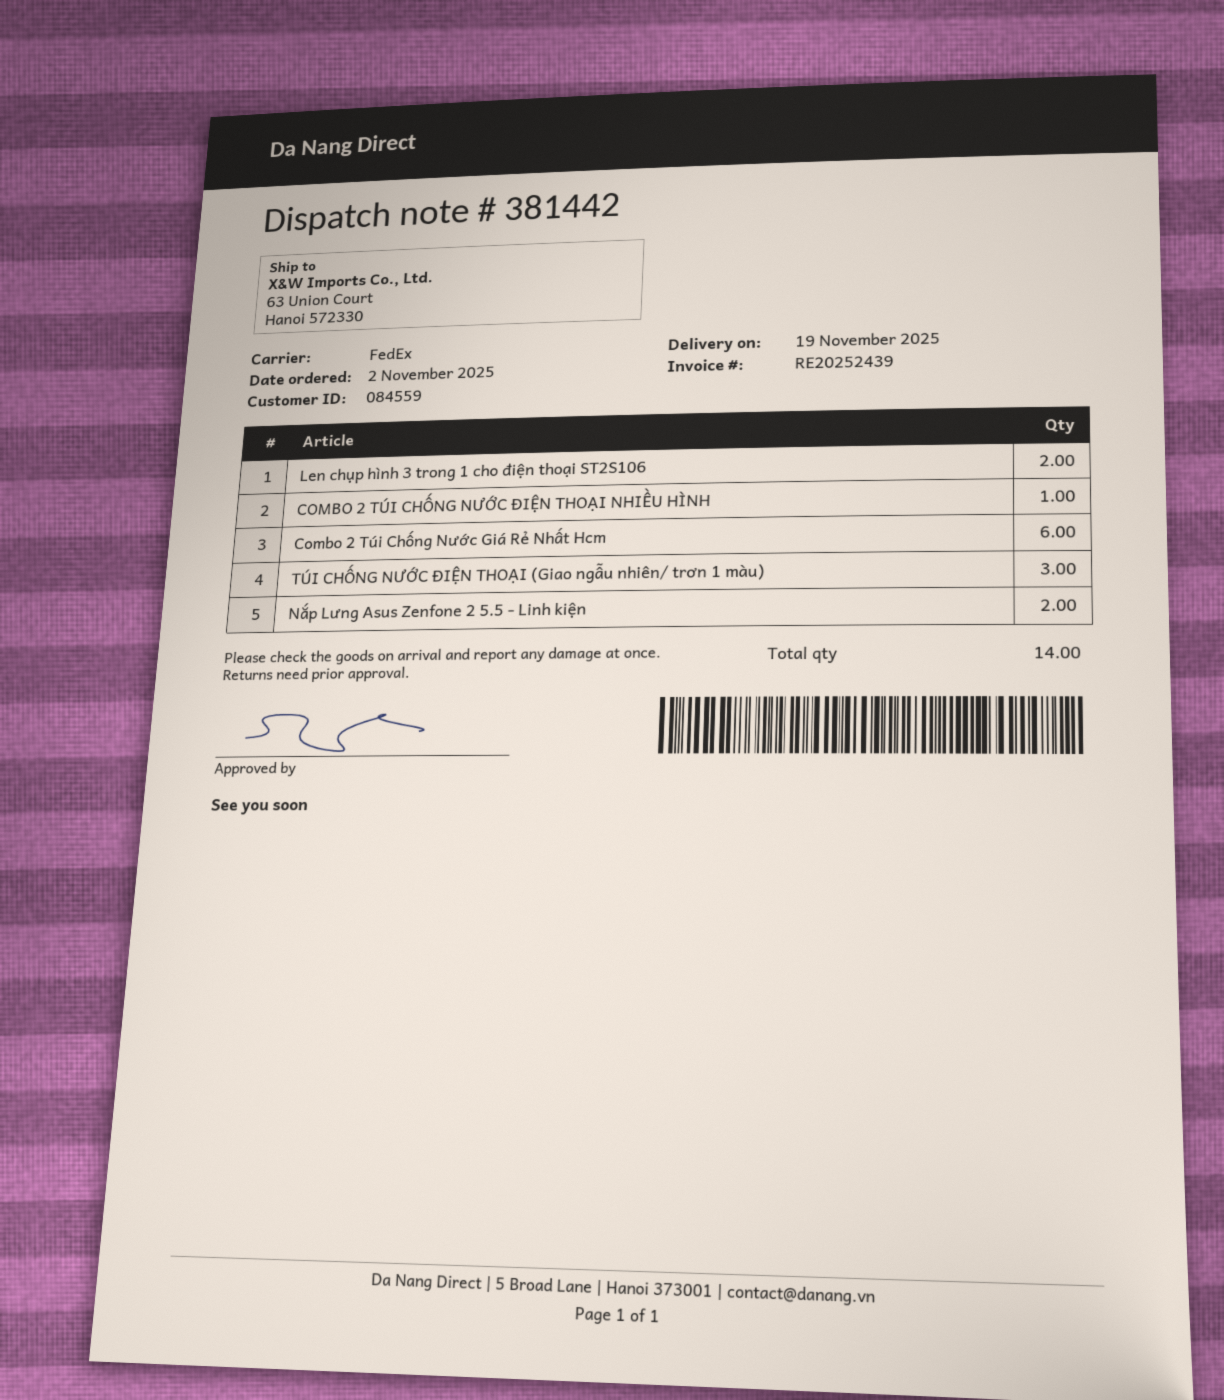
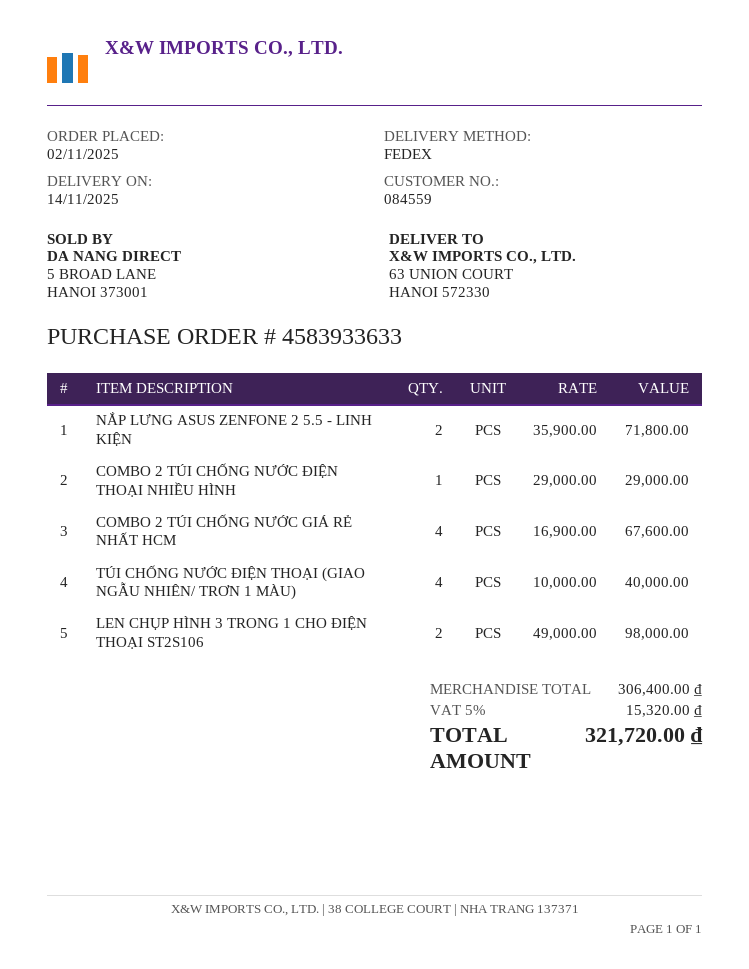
delivery date: 2025-11-19 -> 2025-11-14
Combo 2 Túi Chống Nước Giá Rẻ Nhất Hcm: 6 -> 4
TÚI CHỐNG NƯỚC ĐIỆN THOẠI (Giao ngẫu nhiên/ trơn 1 màu): 3 -> 4

